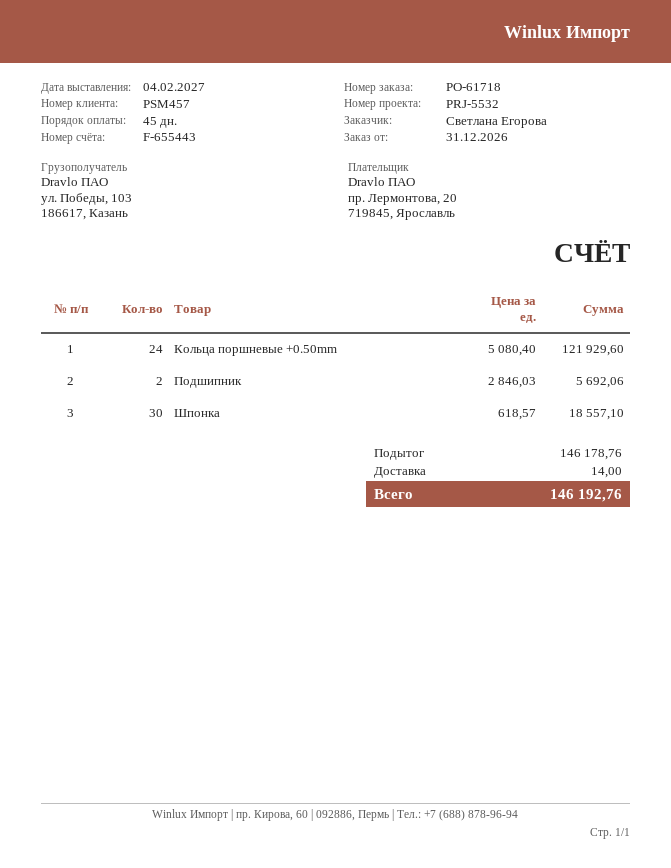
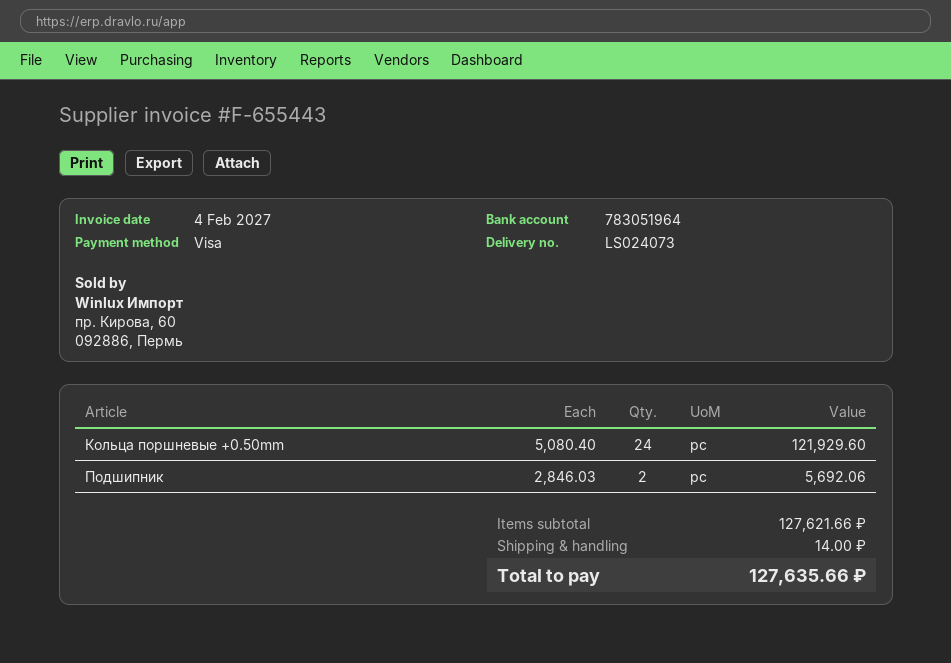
Шпонка: 30 x 618.57 = 18557.10 -> none
subtotal: 146178.76 -> 127621.66
total: 146192.76 -> 127635.66

